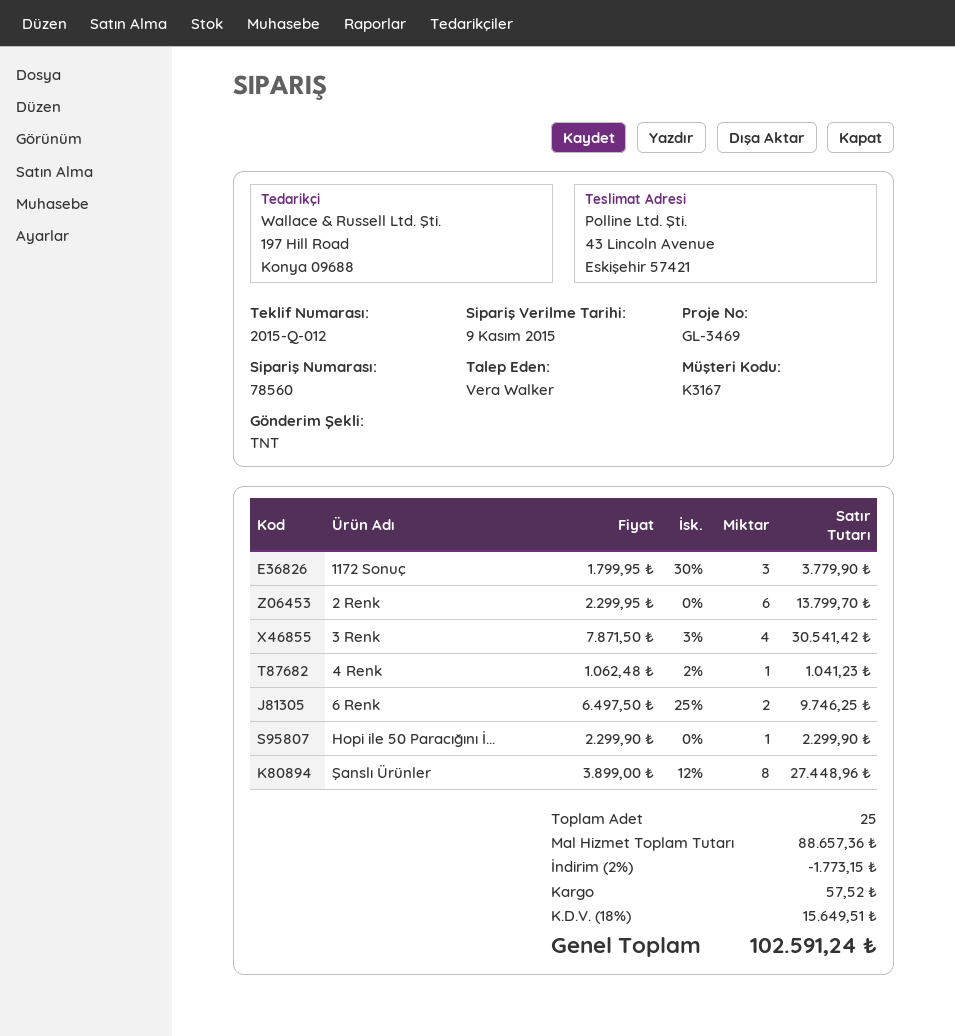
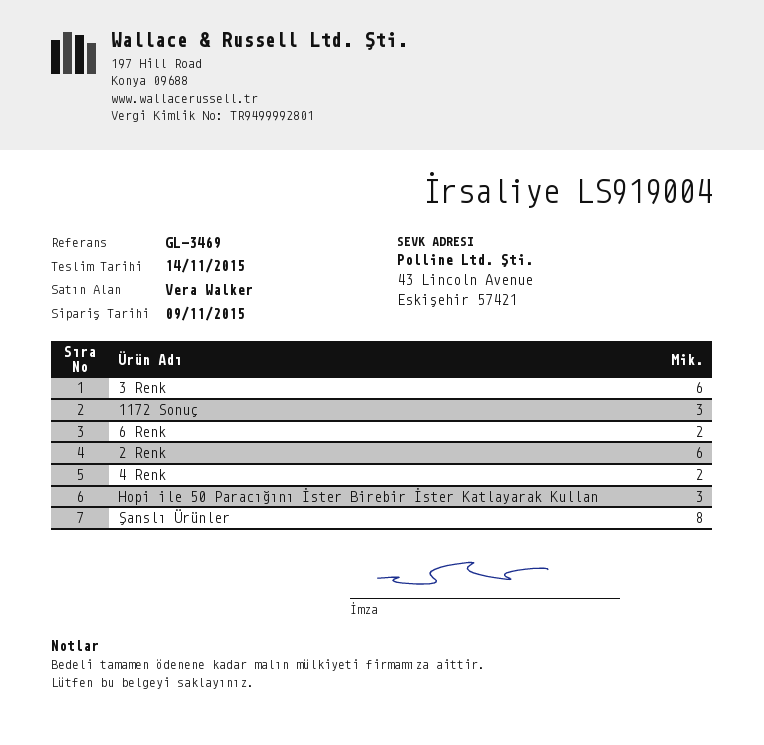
3 Renk: 4 -> 6
4 Renk: 1 -> 2
Hopi ile 50 Paracığını İ...: 1 -> 3

